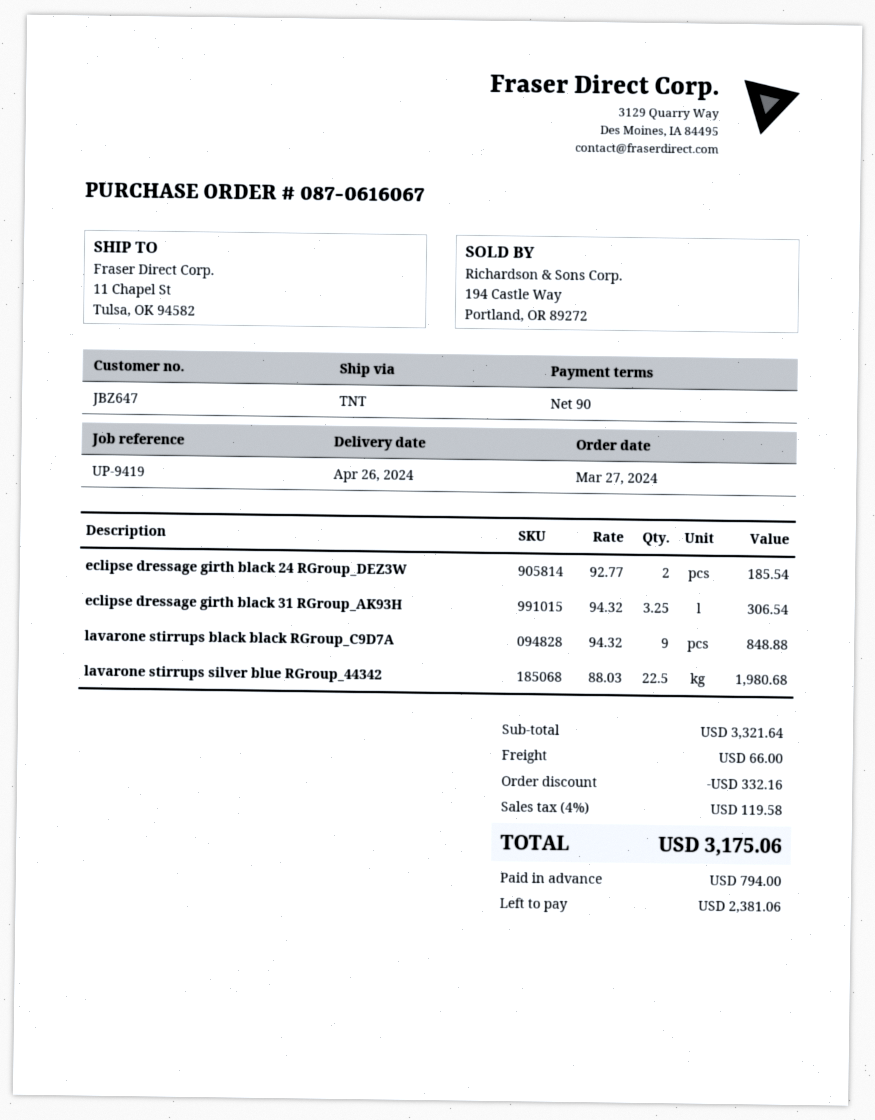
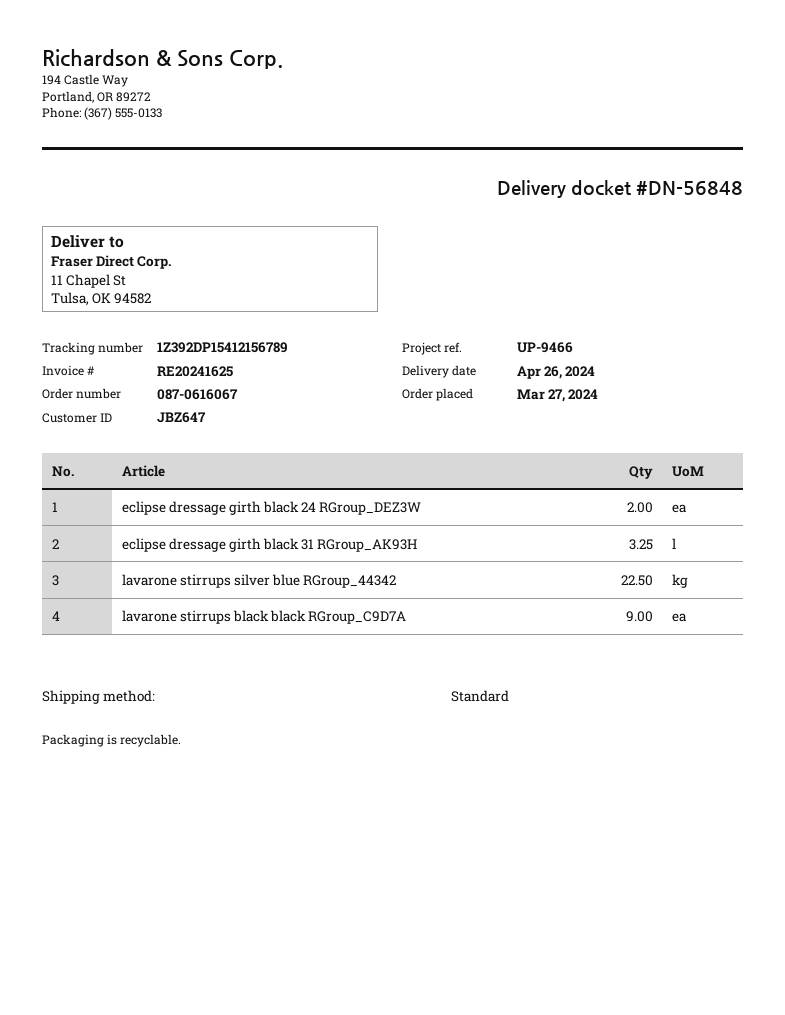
reference: UP-9419 -> UP-9466
shipping method: TNT -> standard

